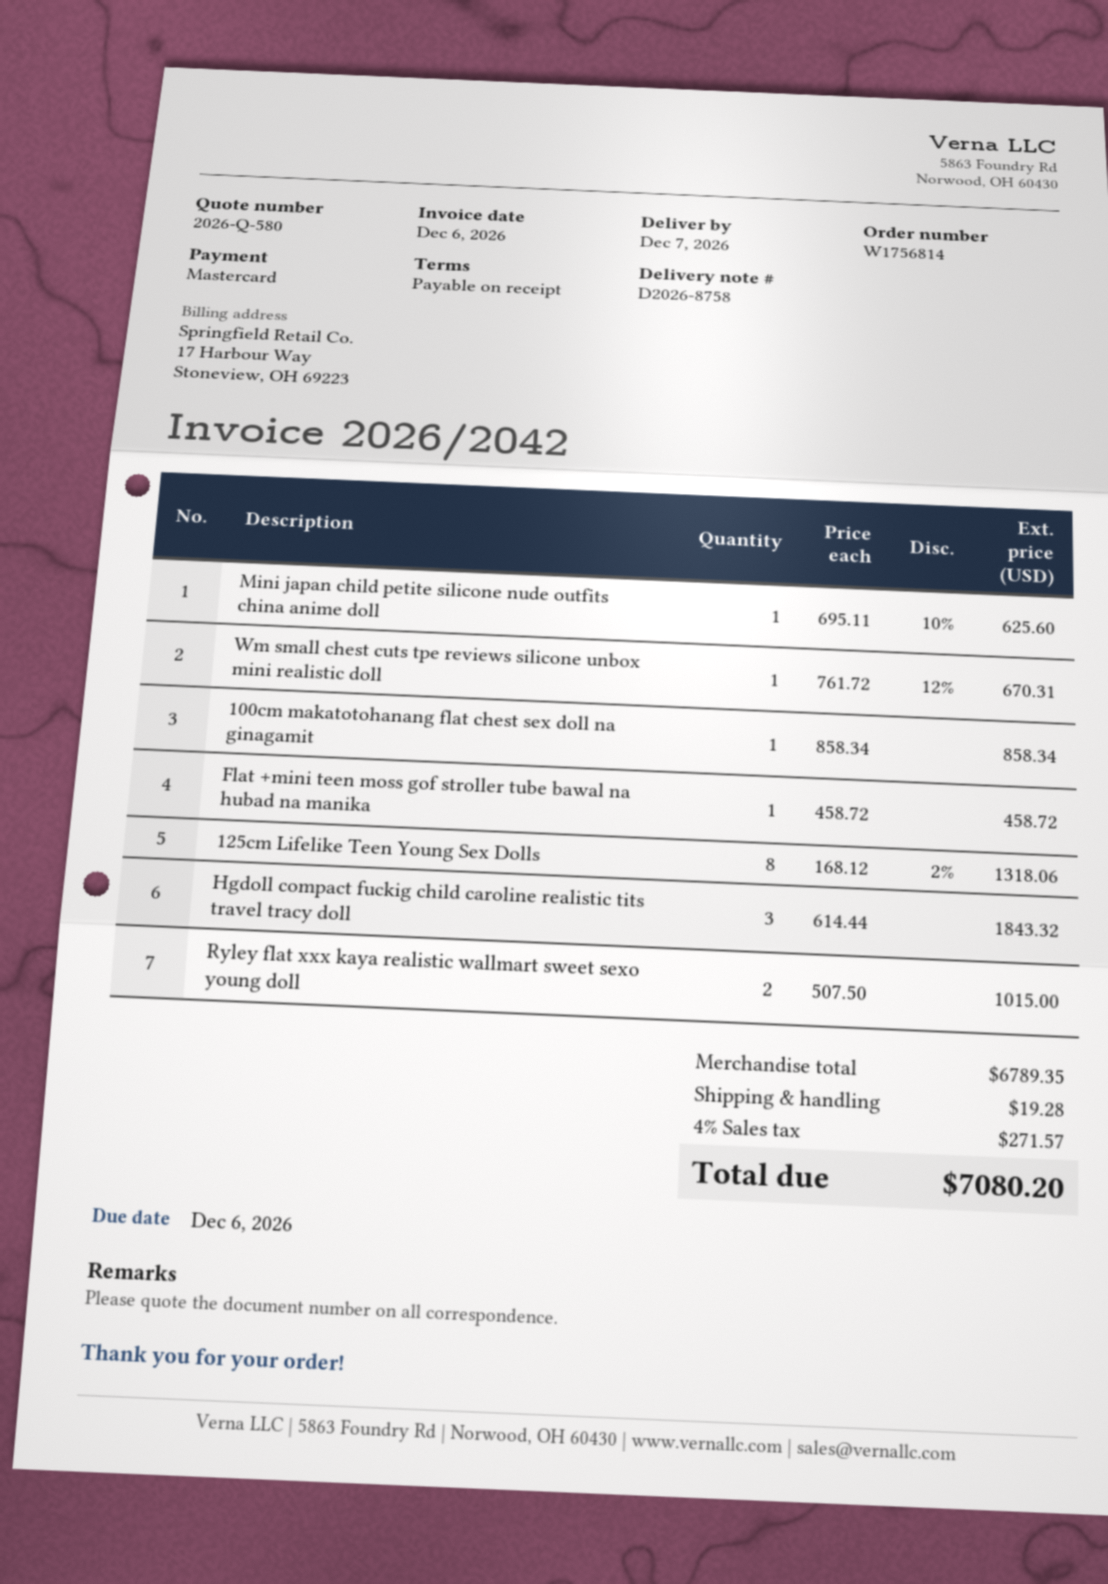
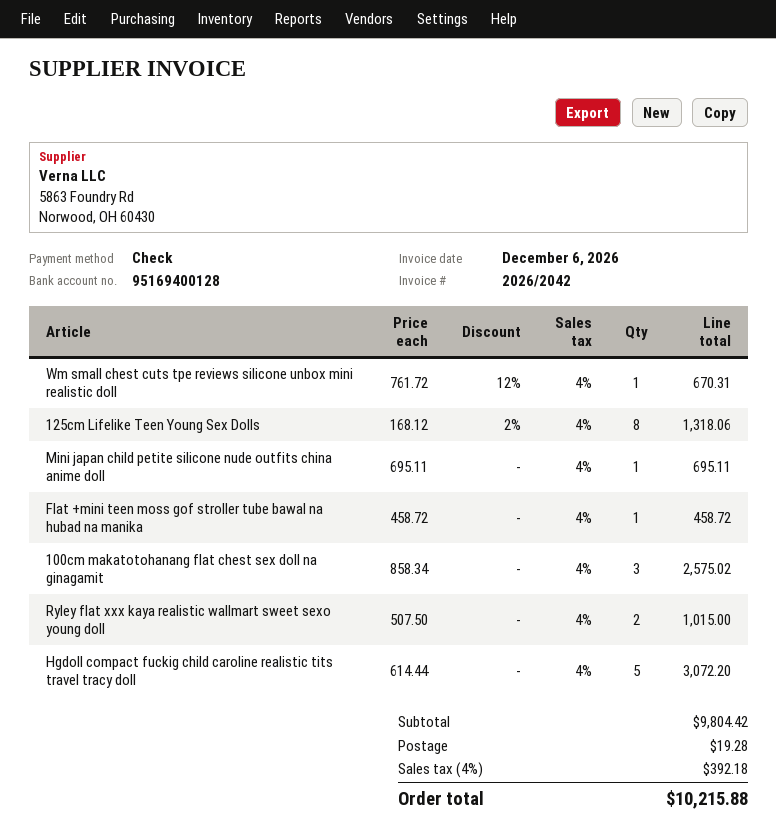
payment method: Mastercard -> cheque
Mini japan child petite silicone nude outfits china anime doll: 1 x 695.11 - 10% = 625.60 -> 1 x 695.11 = 695.11
100cm makatotohanang flat chest sex doll na ginagamit: 1 x 858.34 = 858.34 -> 3 x 858.34 = 2575.02
Hgdoll compact fuckig child caroline realistic tits travel tracy doll: 3 x 614.44 = 1843.32 -> 5 x 614.44 = 3072.20
subtotal: 6789.35 -> 9804.42
tax: 4% = 271.57 -> 4% = 392.18
total: 7080.20 -> 10215.88

